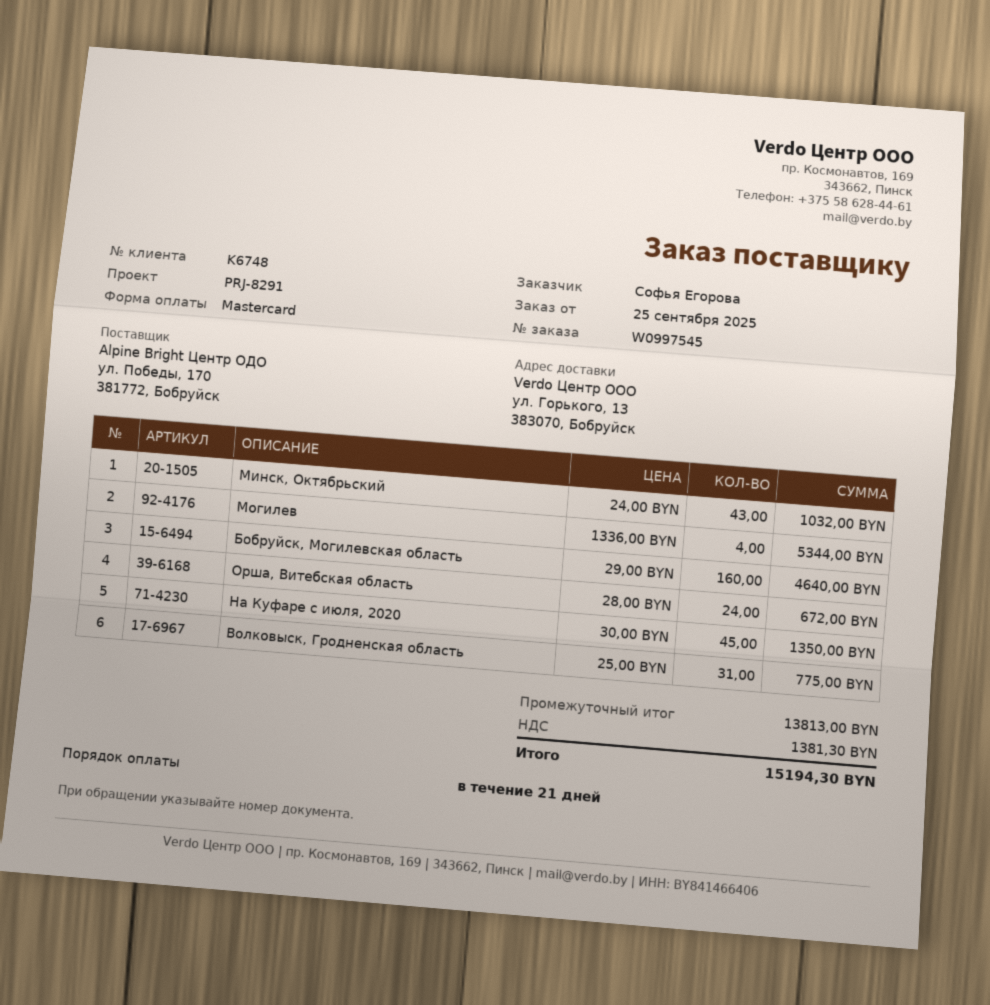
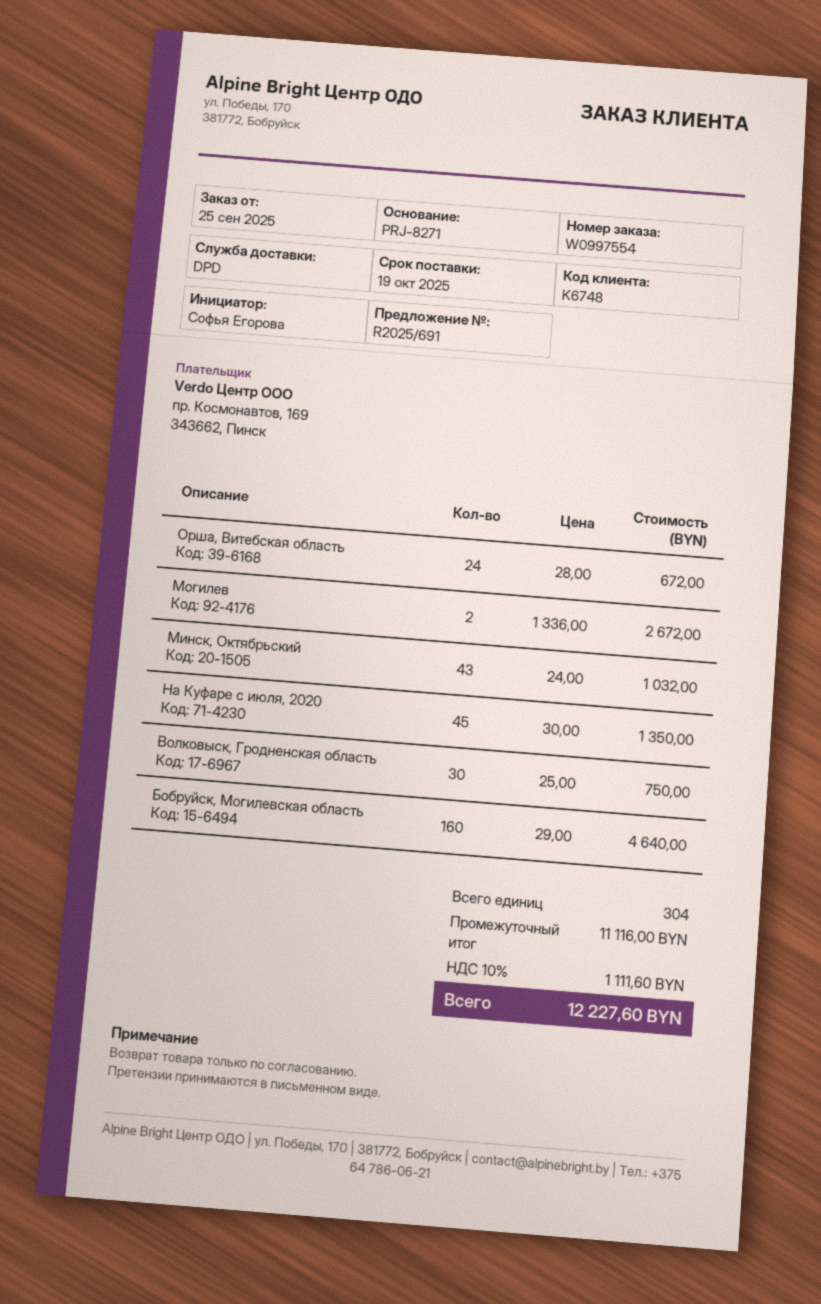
order number: W0997545 -> W0997554
reference: PRJ-8291 -> PRJ-8271
Могилев: 4 x 1336.00 = 5344.00 -> 2 x 1336.00 = 2672.00
Волковыск, Гродненская область: 31 x 25.00 = 775.00 -> 30 x 25.00 = 750.00
subtotal: 13813.00 -> 11116.00
tax: 1381.30 -> 1111.60
total: 15194.30 -> 12227.60

